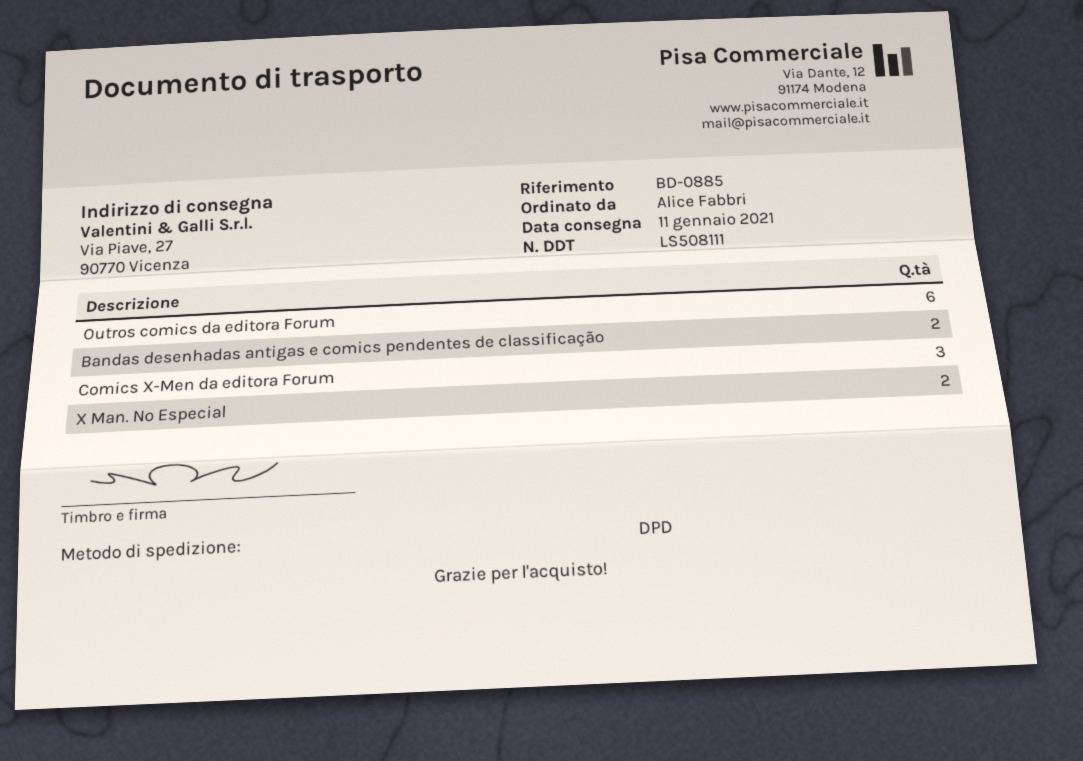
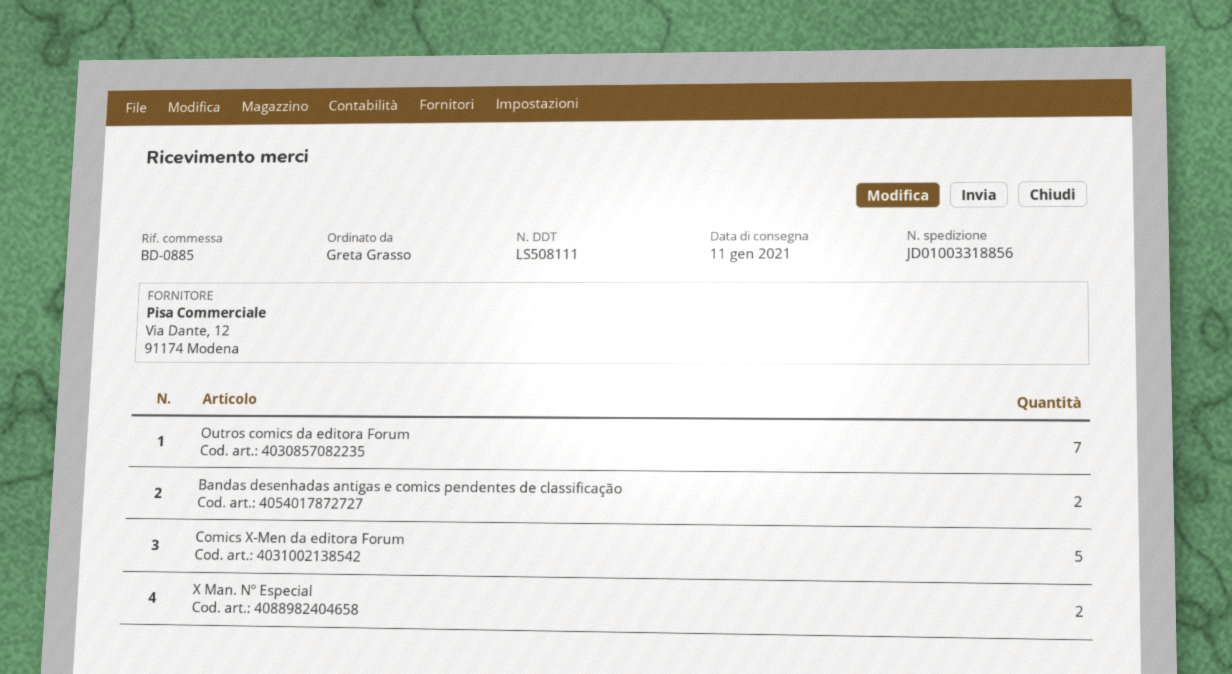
ordered by: Alice Fabbri -> Greta Grasso
Outros comics da editora Forum: 6 -> 7
Comics X-Men da editora Forum: 3 -> 5

